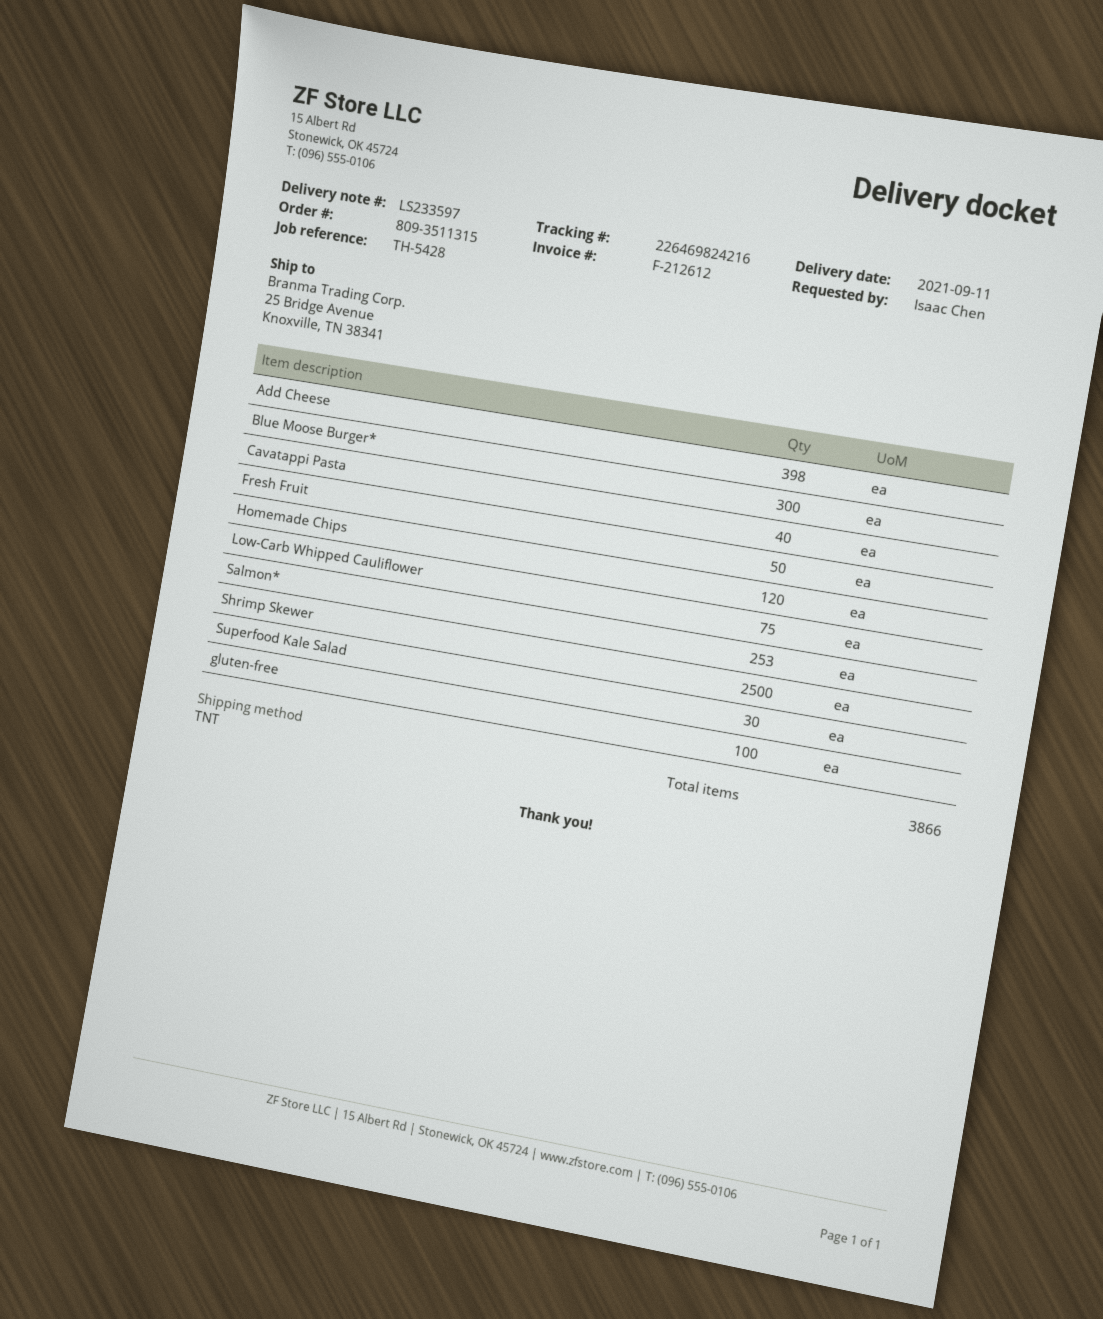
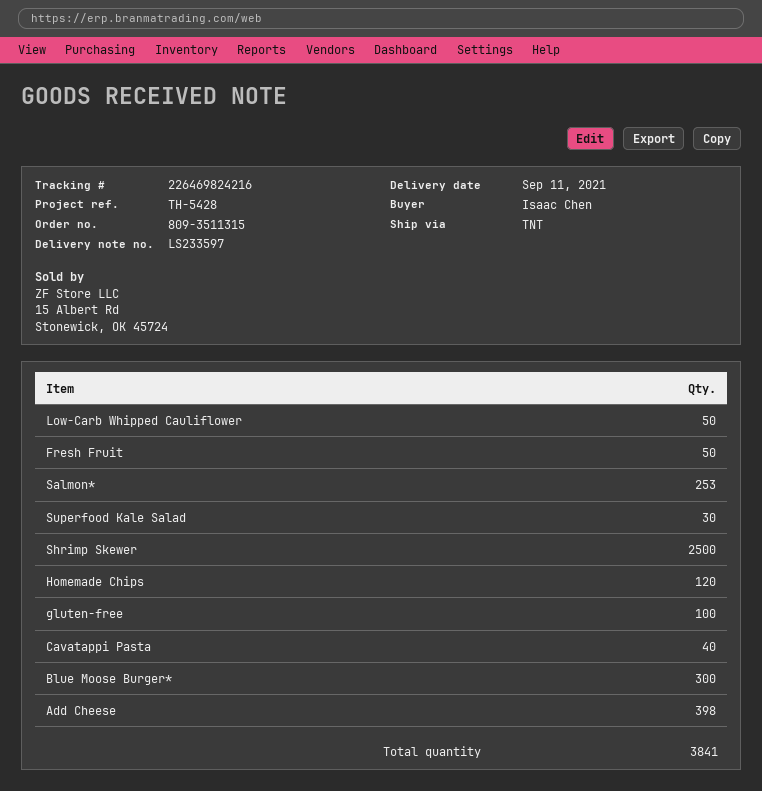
Low-Carb Whipped Cauliflower: 75 -> 50
total quantity: 3866 -> 3841

